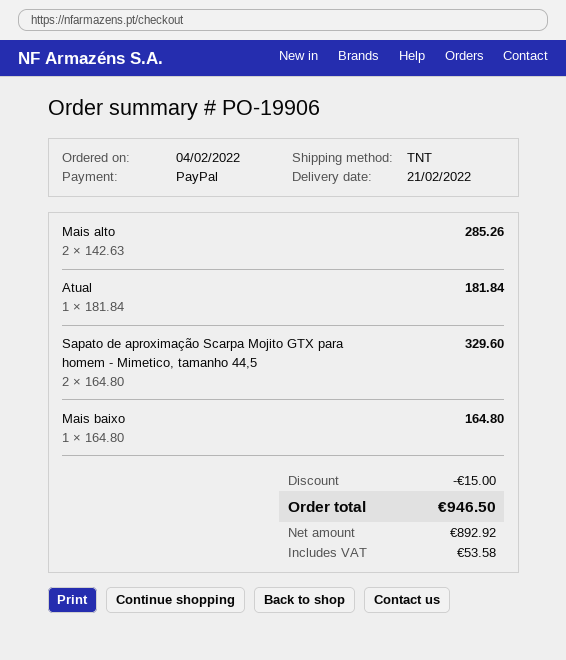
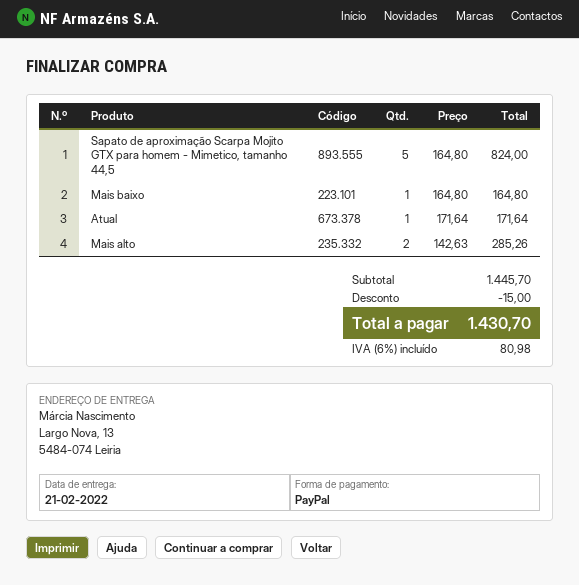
Atual: 1 x 181.84 = 181.84 -> 1 x 171.64 = 171.64
Sapato de aproximação Scarpa Mojito GTX para homem - Mimetico, tamanho 44,5: 2 x 164.80 = 329.60 -> 5 x 164.80 = 824.00
tax: 53.58 -> 80.98
total: 946.50 -> 1430.70

